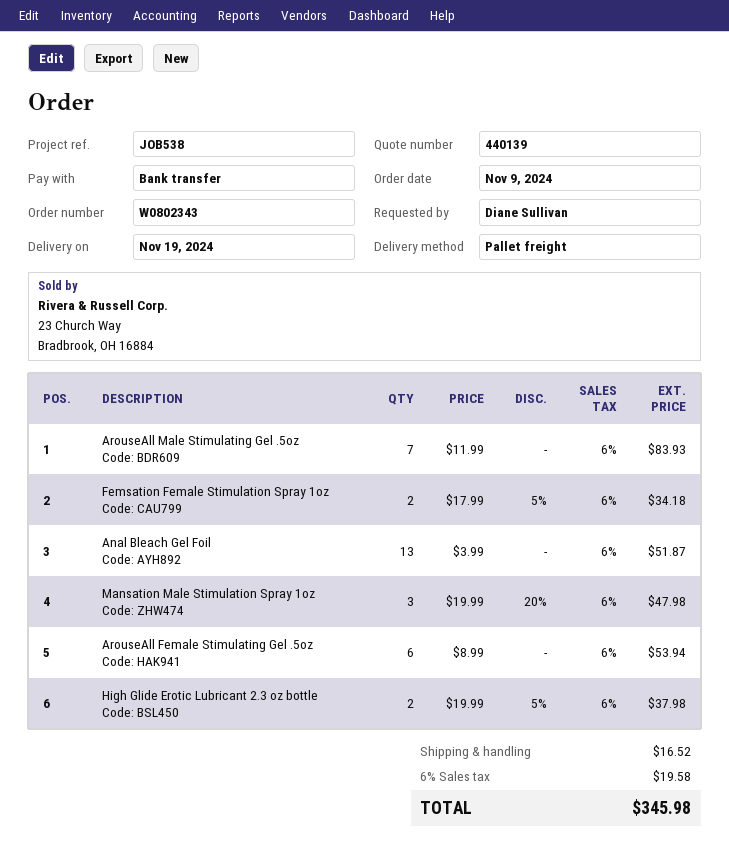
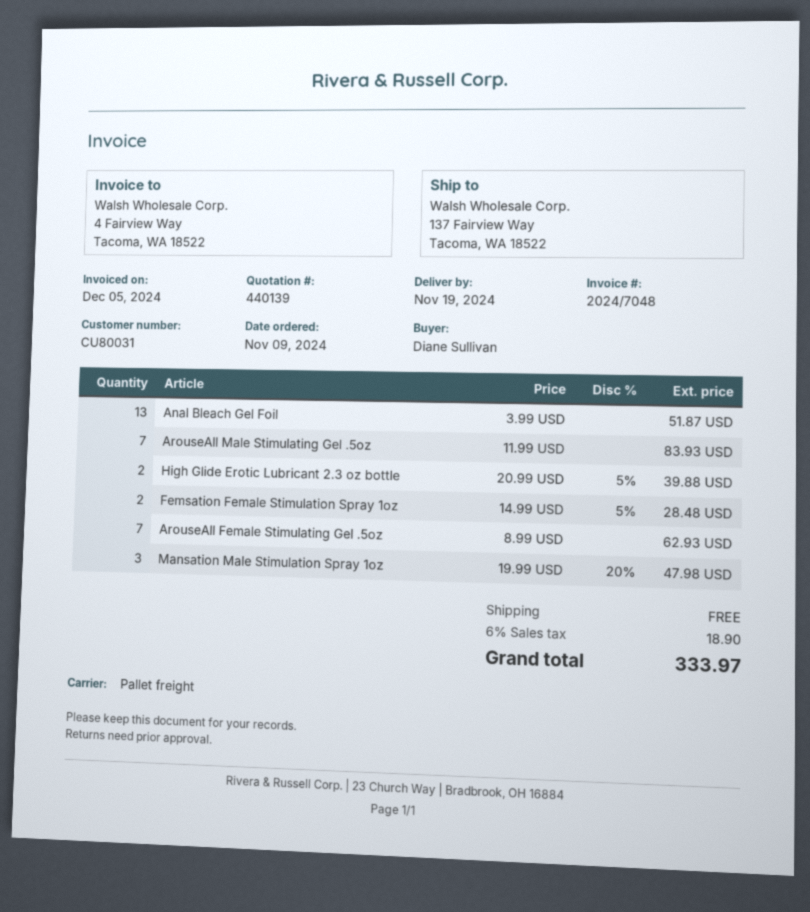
Femsation Female Stimulation Spray 1oz: 2 x 17.99 - 5% = 34.18 -> 2 x 14.99 - 5% = 28.48
ArouseAll Female Stimulating Gel .5oz: 6 x 8.99 = 53.94 -> 7 x 8.99 = 62.93
High Glide Erotic Lubricant 2.3 oz bottle: 2 x 19.99 - 5% = 37.98 -> 2 x 20.99 - 5% = 39.88
shipping: 16.52 -> 0.00
tax: 6% = 19.58 -> 6% = 18.90
total: 345.98 -> 333.97

